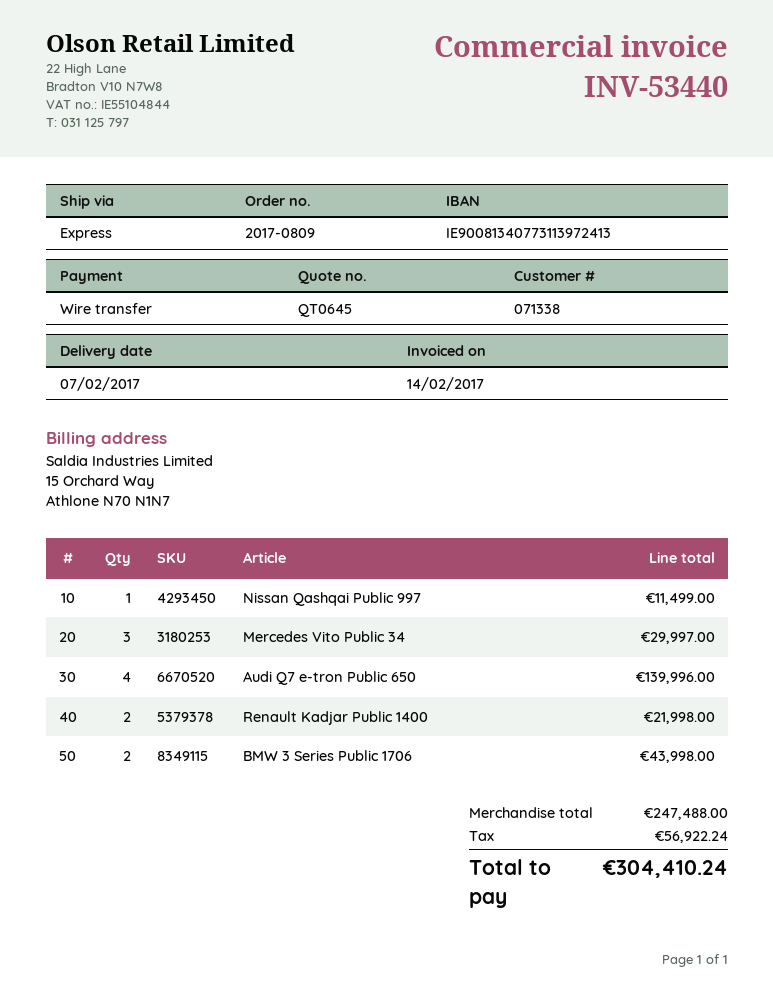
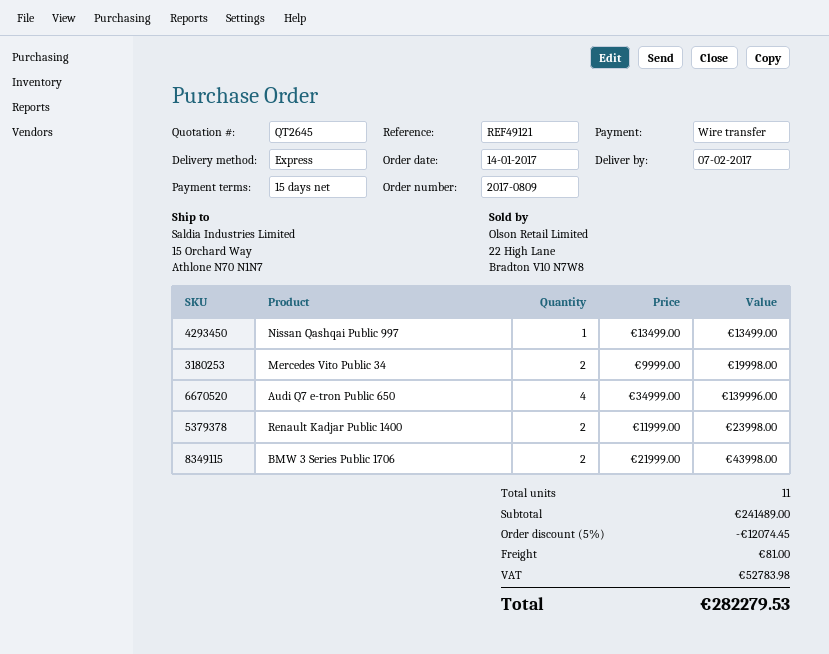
quote number: QT0645 -> QT2645
Nissan Qashqai Public 997: 1 for 11499.00 -> 1 for 13499.00
Mercedes Vito Public 34: 3 for 29997.00 -> 2 for 19998.00
Renault Kadjar Public 1400: 2 for 21998.00 -> 2 for 23998.00
subtotal: 247488.00 -> 241489.00
discount: none -> 5% = 12074.45
shipping: none -> 81.00
tax: 56922.24 -> 52783.98
total: 304410.24 -> 282279.53

